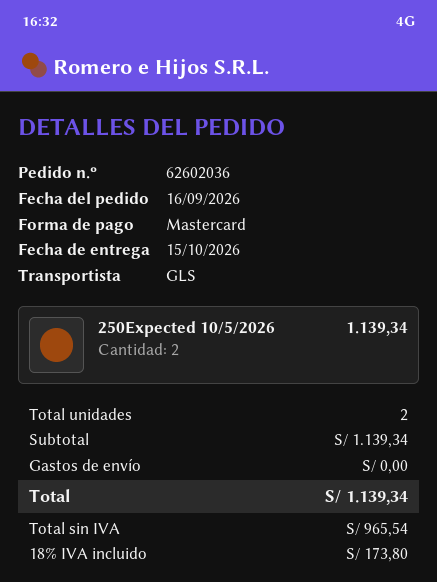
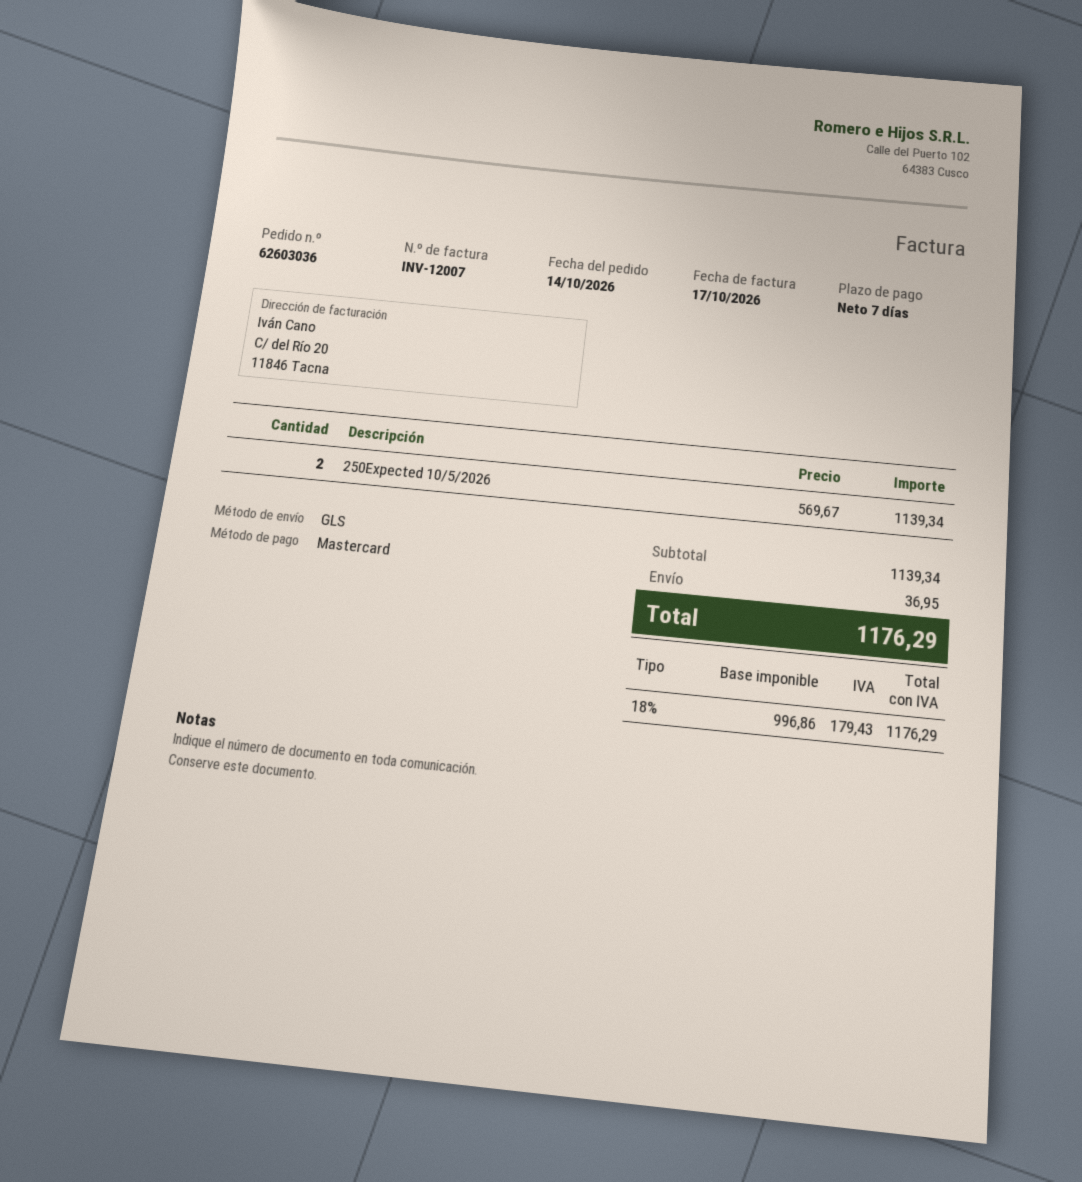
order number: 62602036 -> 62603036
order date: 2026-09-16 -> 2026-10-14
shipping: 0.00 -> 36.95
net: 965.54 -> 996.86
tax: 18% = 173.80 -> 18% = 179.43
total: 1139.34 -> 1176.29

